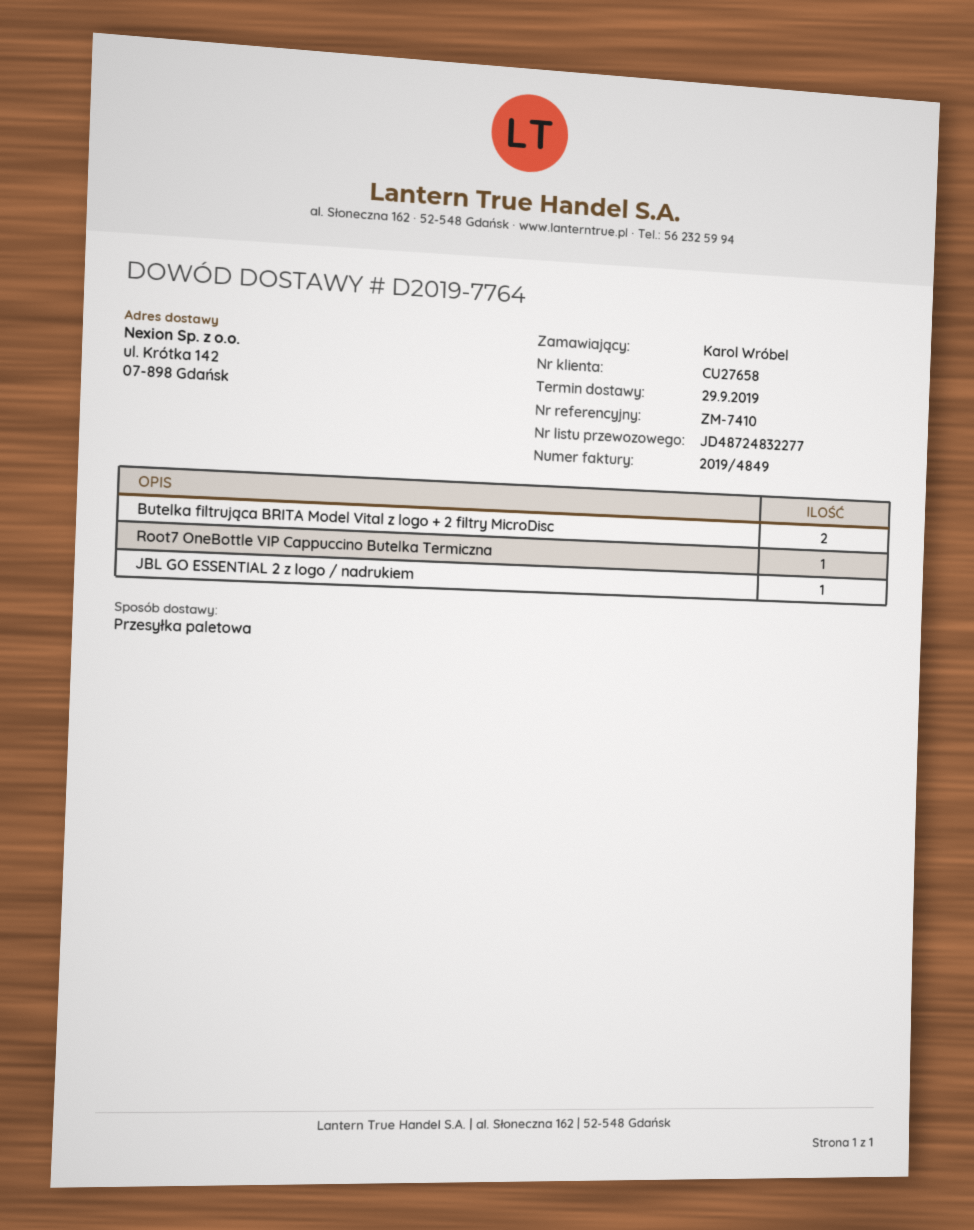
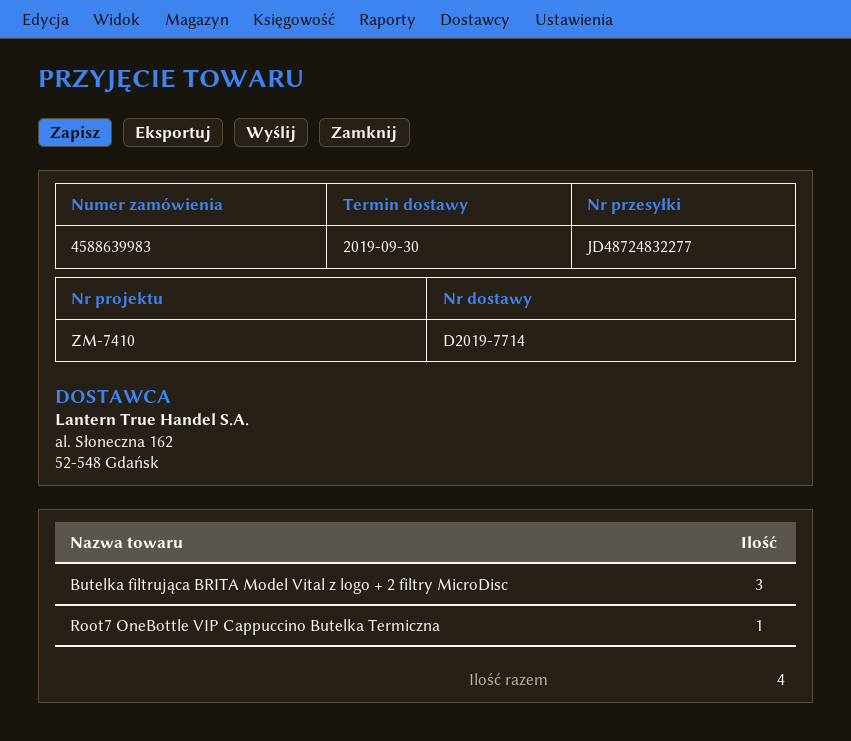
delivery note number: D2019-7764 -> D2019-7714
delivery date: 2019-09-29 -> 2019-09-30
Butelka filtrująca BRITA Model Vital z logo + 2 filtry MicroDisc: 2 -> 3
JBL GO ESSENTIAL 2 z logo / nadrukiem: 1 -> none

